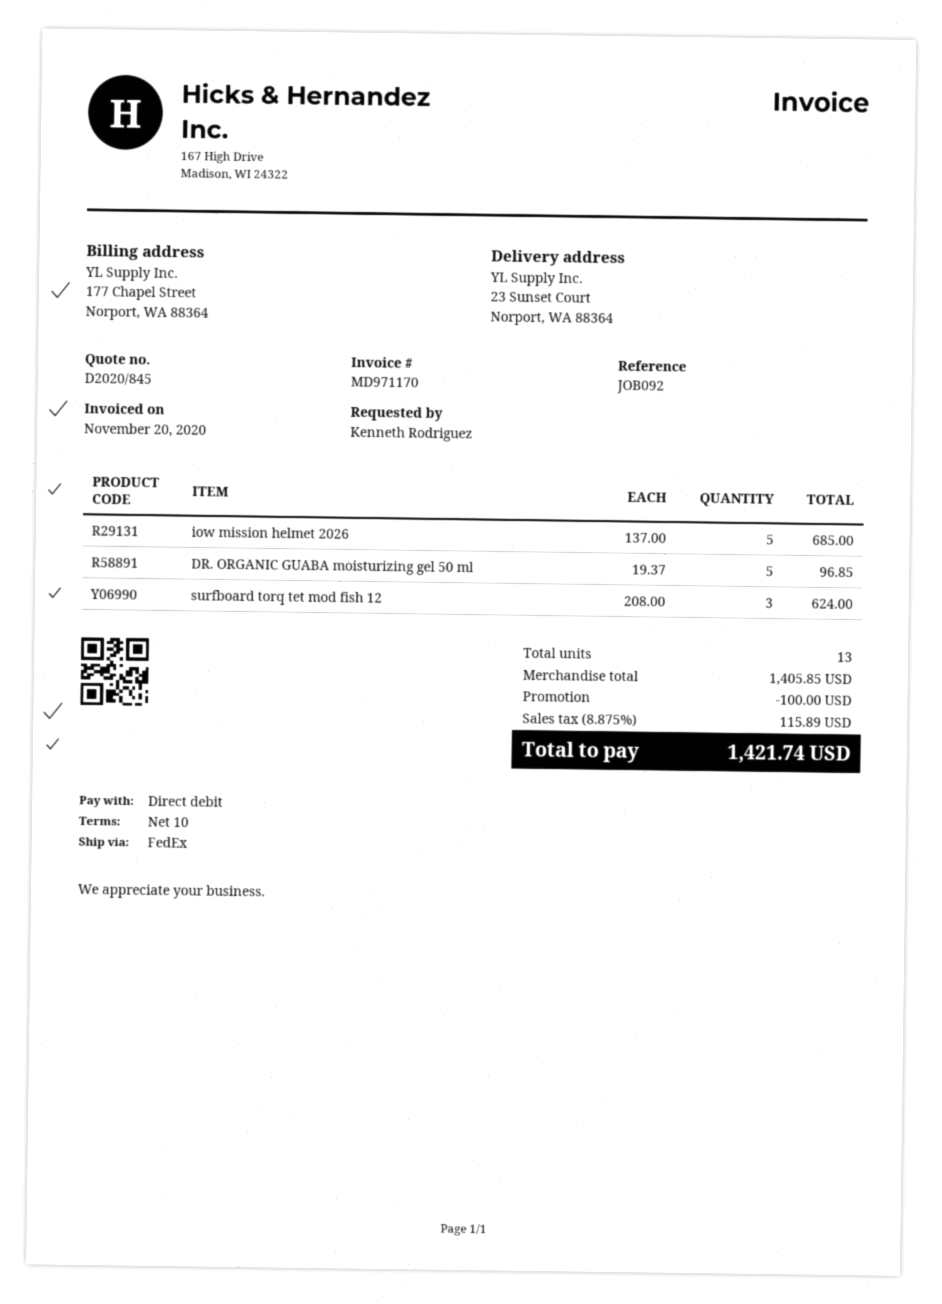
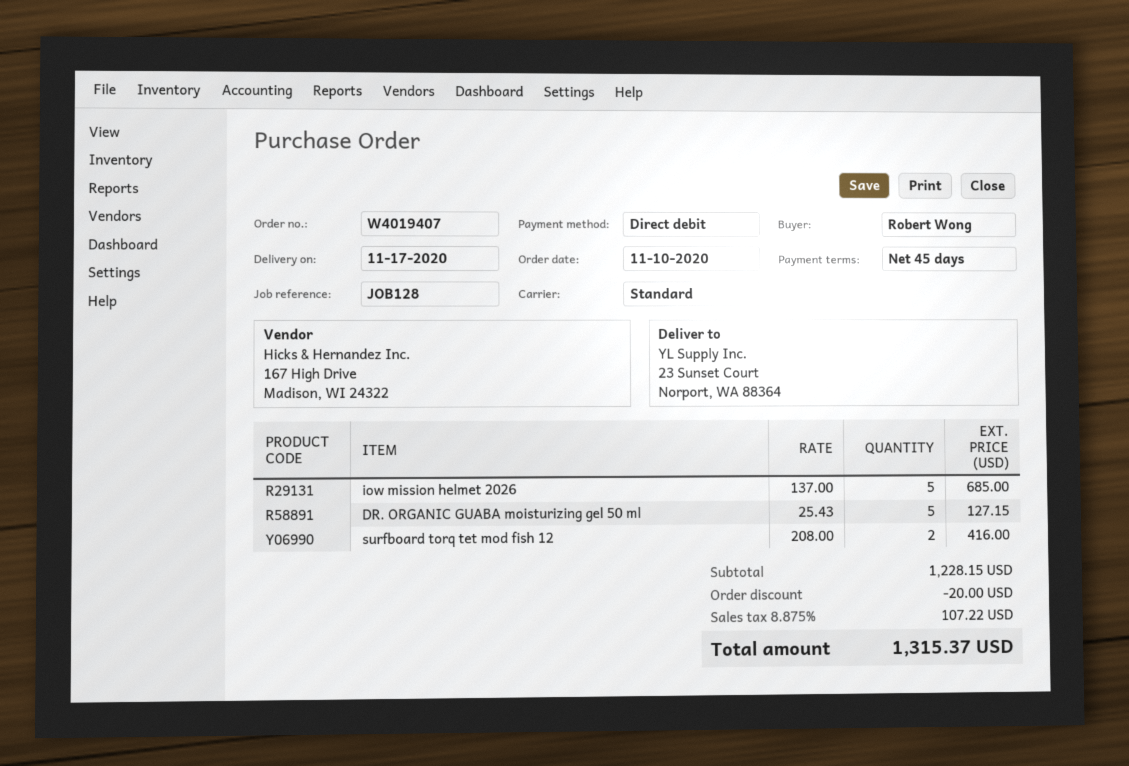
payment terms: 10 days -> 45 days
reference: JOB092 -> JOB128
ordered by: Kenneth Rodriguez -> Robert Wong
shipping method: FedEx -> standard
DR. ORGANIC GUABA moisturizing gel 50 ml: 5 x 19.37 = 96.85 -> 5 x 25.43 = 127.15
surfboard torq tet mod fish 12: 3 x 208.00 = 624.00 -> 2 x 208.00 = 416.00
subtotal: 1405.85 -> 1228.15
discount: 100.00 -> 20.00
tax: 8.875% = 115.89 -> 8.875% = 107.22
total: 1421.74 -> 1315.37

